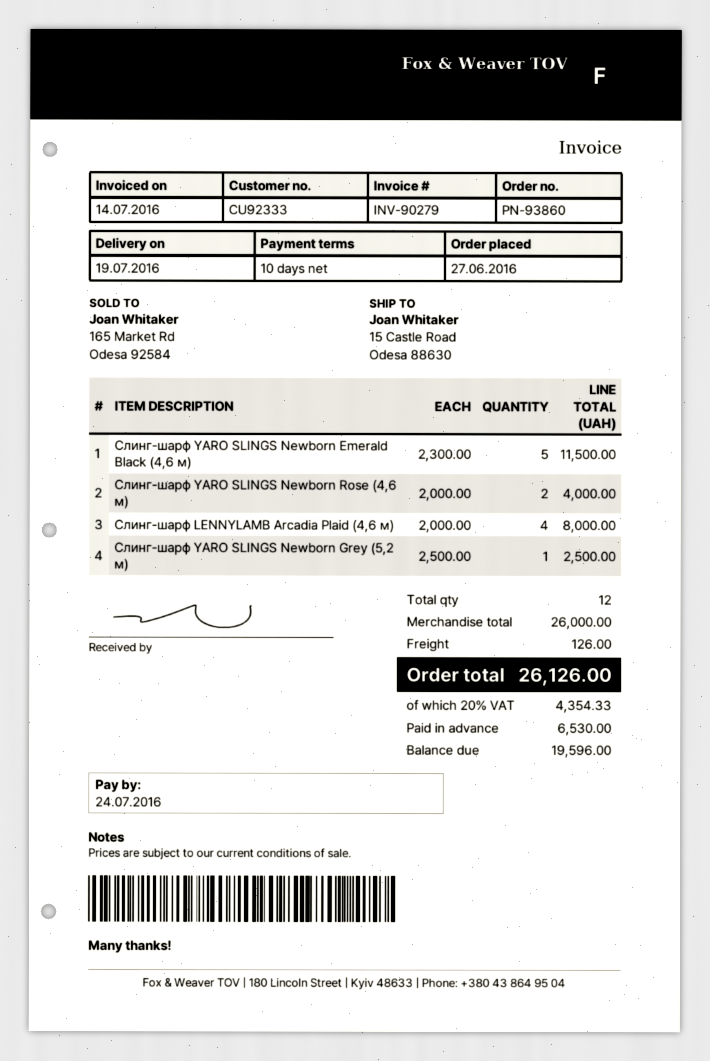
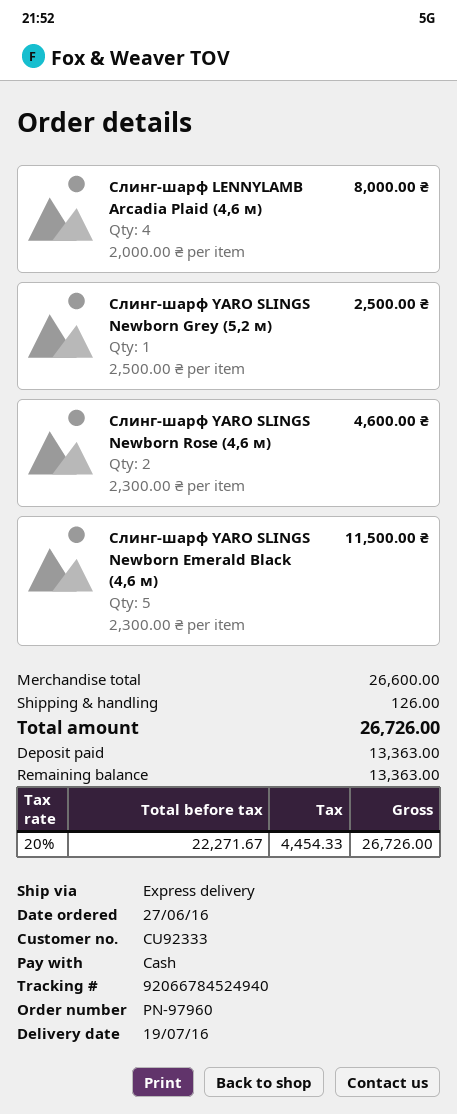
order number: PN-93860 -> PN-97960
Слинг-шарф YARO SLINGS Newborn Rose (4,6 м): 2 x 2000.00 = 4000.00 -> 2 x 2300.00 = 4600.00
subtotal: 26000.00 -> 26600.00
tax: 20% = 4354.33 -> 20% = 4454.33
total: 26126.00 -> 26726.00
deposit: 6530.00 -> 13363.00
balance: 19596.00 -> 13363.00

